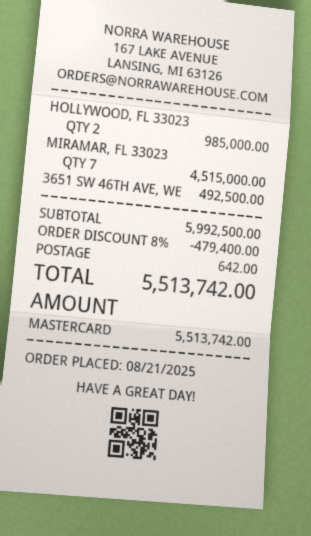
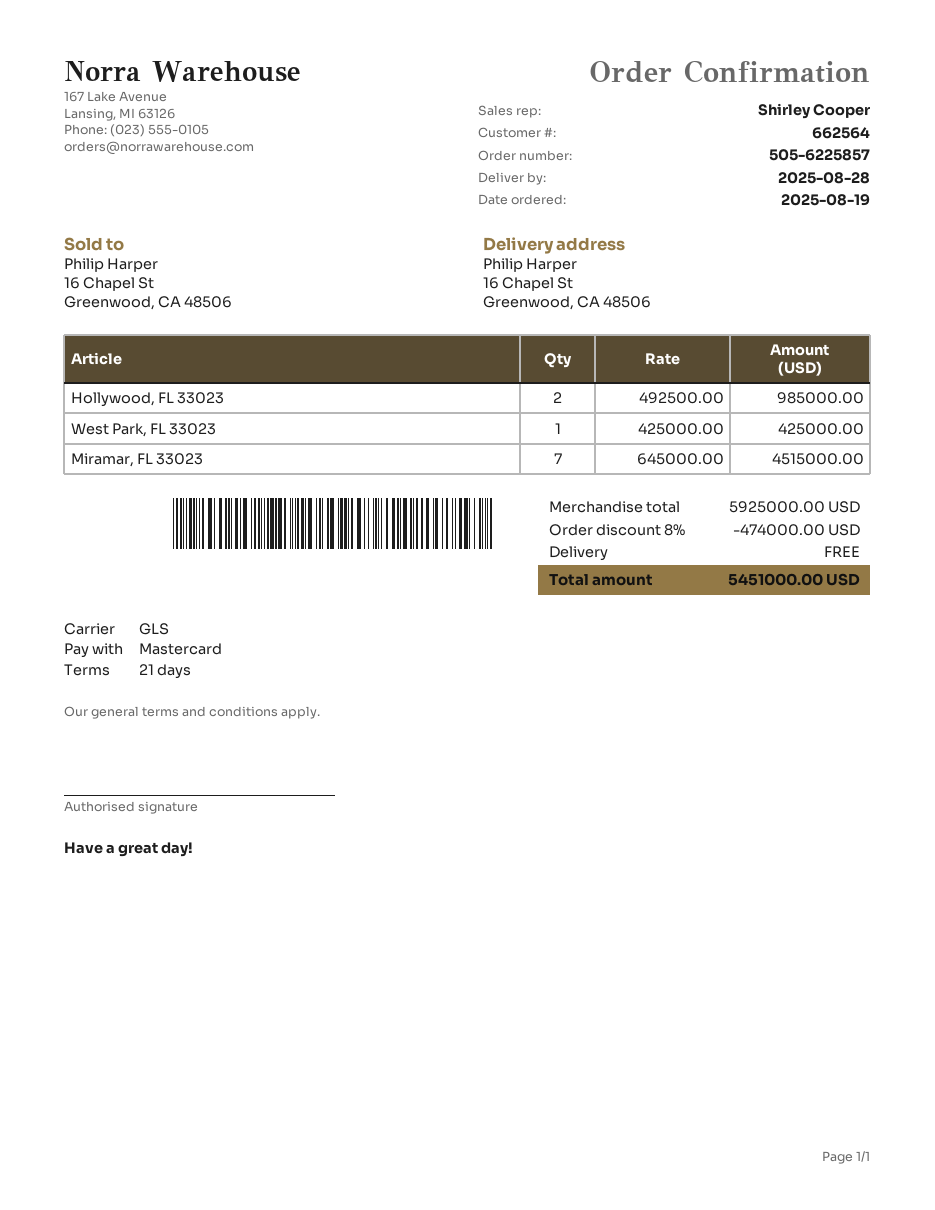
order date: 2025-08-21 -> 2025-08-19
3651 SW 46TH AVE, WE: 1 for 492500.00 -> none
West Park, FL 33023: none -> 1 for 425000.00
subtotal: 5992500.00 -> 5925000.00
discount: 8% = 479400.00 -> 8% = 474000.00
shipping: 642.00 -> 0.00
total: 5513742.00 -> 5451000.00

